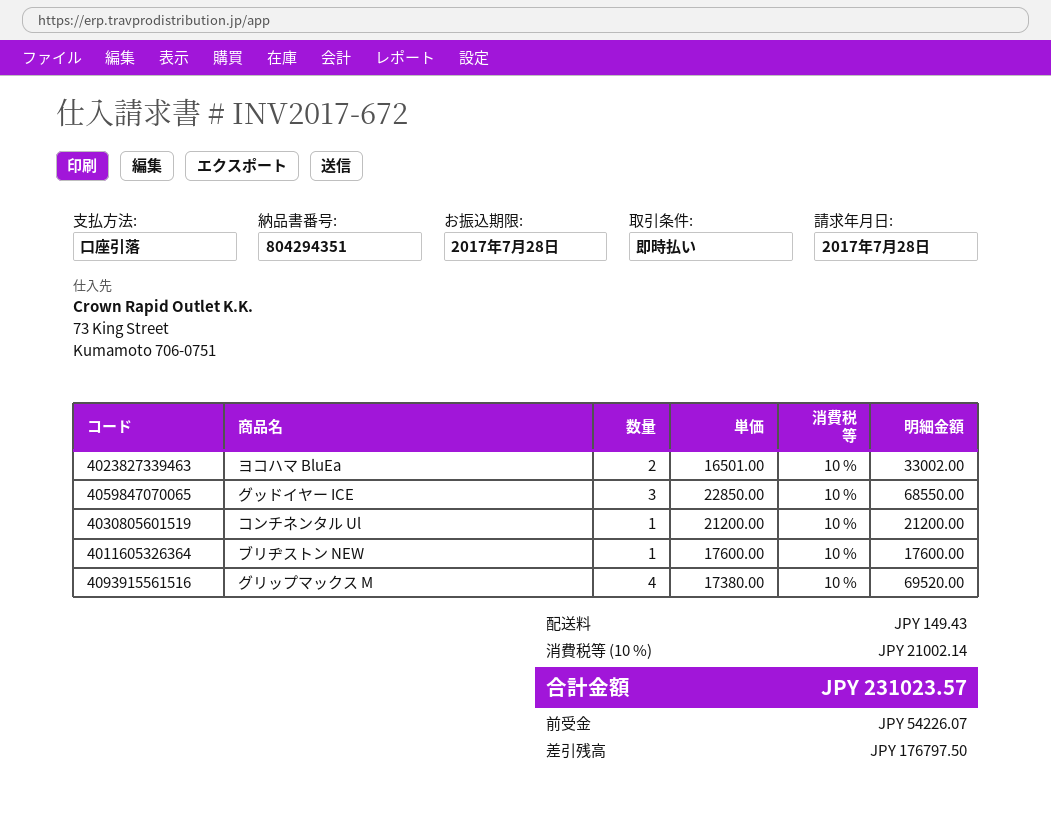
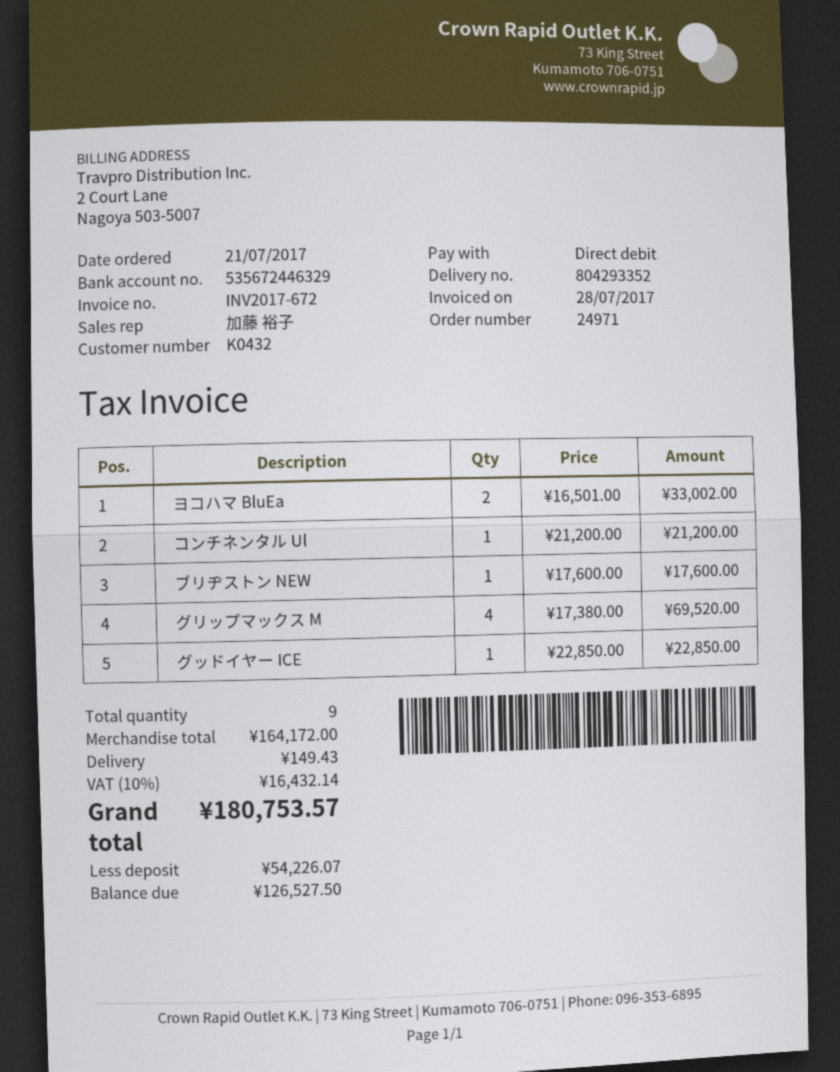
delivery note number: 804294351 -> 804293352
グッドイヤー ICE: 3 x 22850.00 = 68550.00 -> 1 x 22850.00 = 22850.00
tax: 10% = 21002.14 -> 10% = 16432.14
total: 231023.57 -> 180753.57
balance: 176797.50 -> 126527.50

